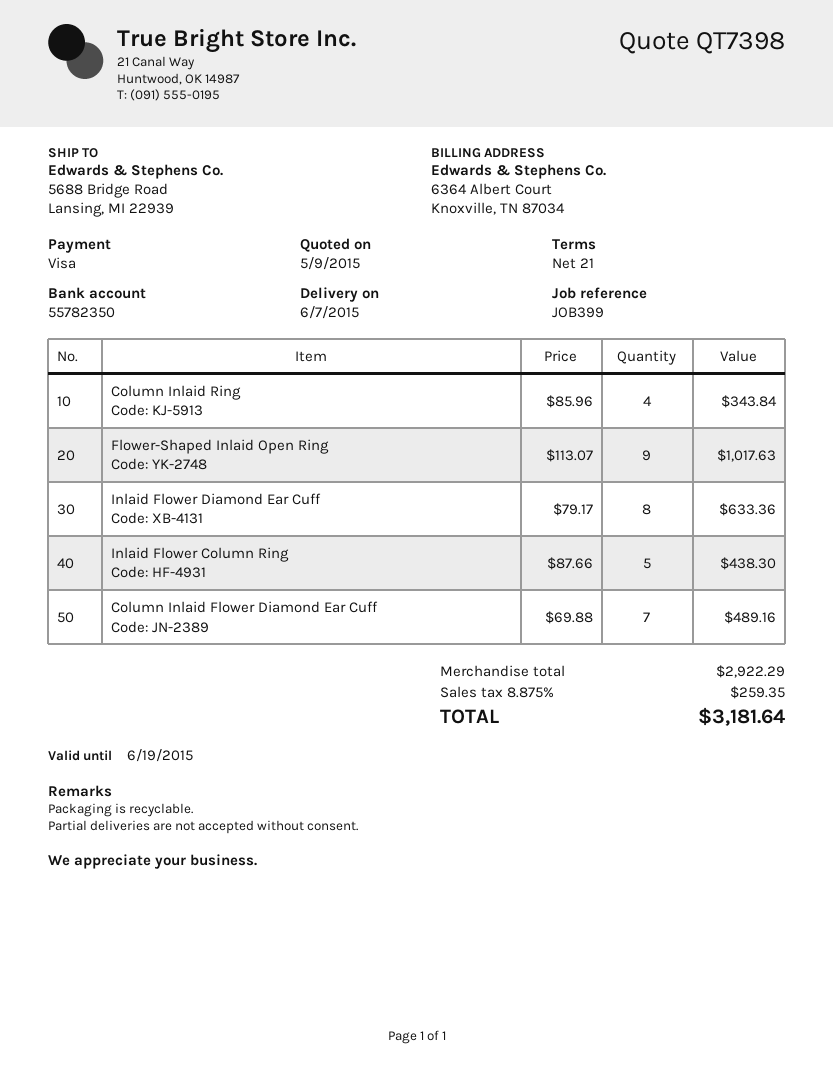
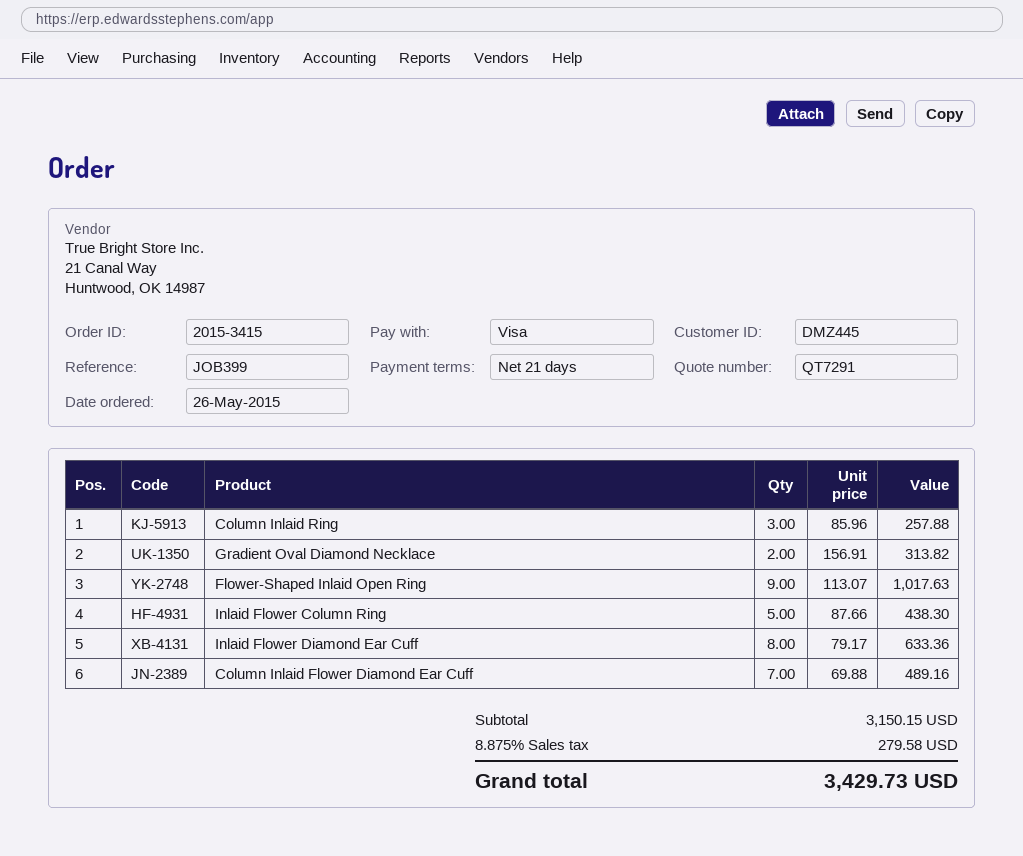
quote number: QT7398 -> QT7291
Column Inlaid Ring: 4 x 85.96 = 343.84 -> 3 x 85.96 = 257.88
Gradient Oval Diamond Necklace: none -> 2 x 156.91 = 313.82
subtotal: 2922.29 -> 3150.15
tax: 8.875% = 259.35 -> 8.875% = 279.58
total: 3181.64 -> 3429.73

